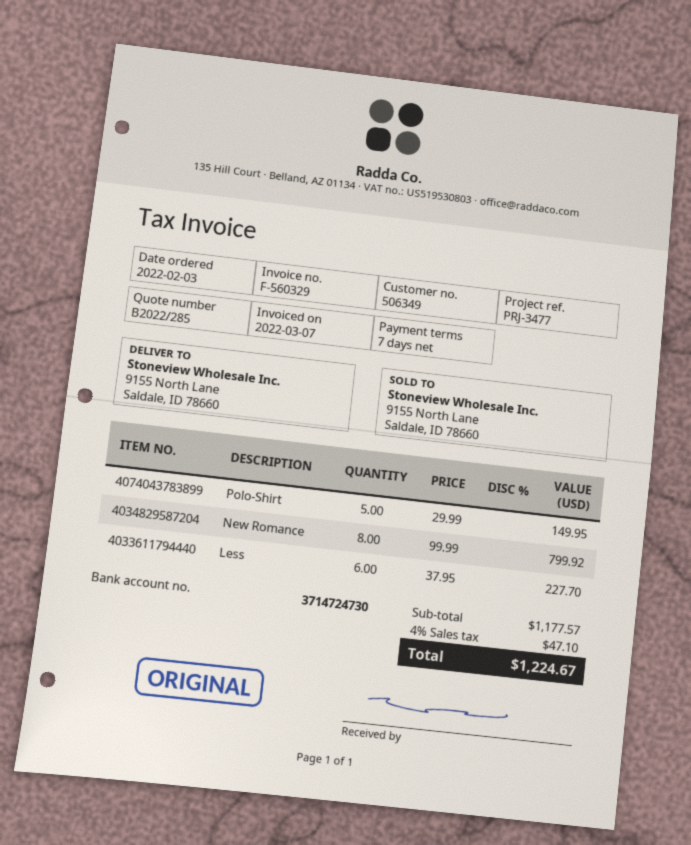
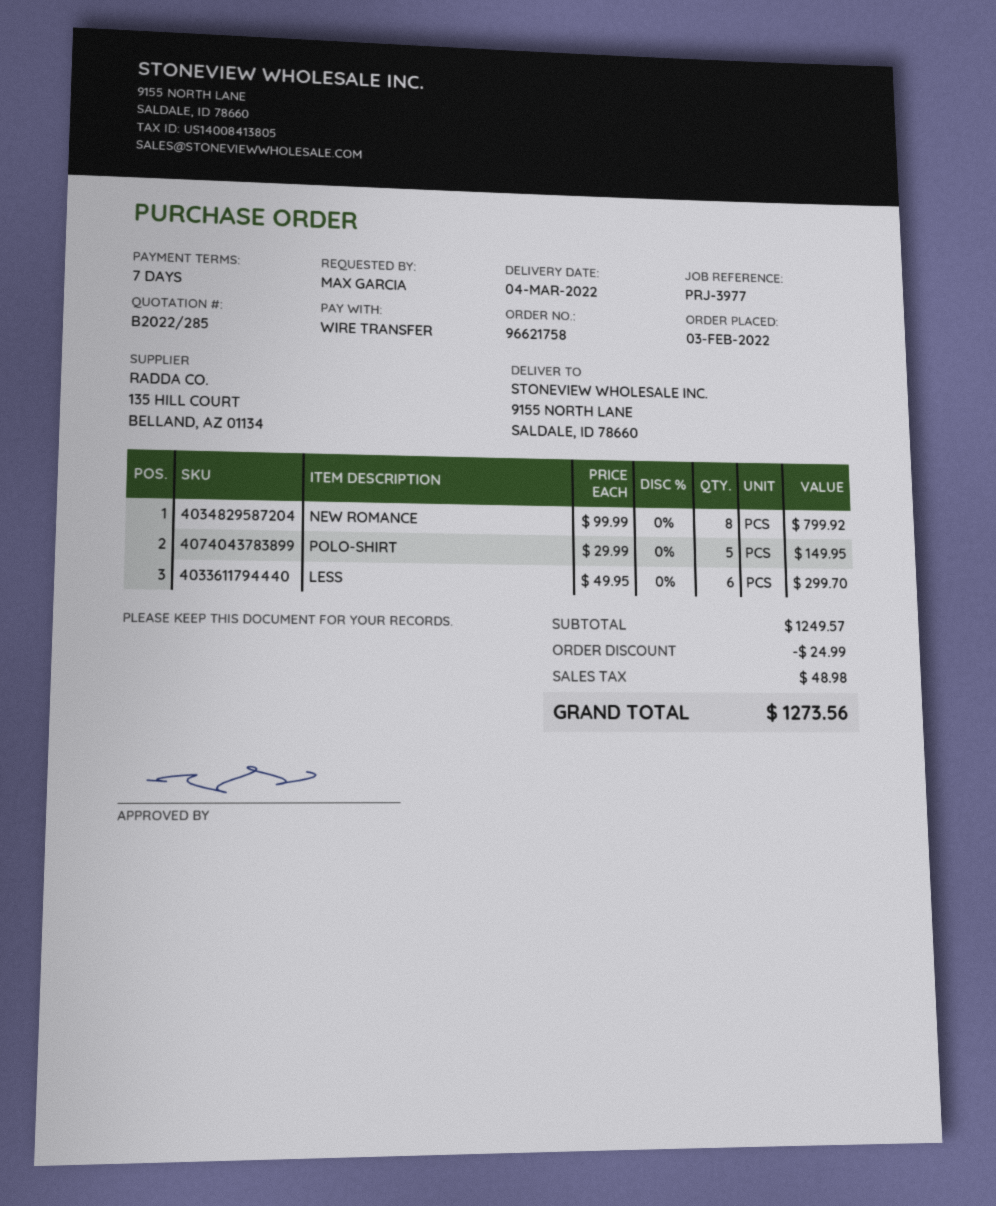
reference: PRJ-3477 -> PRJ-3977
Less: 6 x 37.95 = 227.70 -> 6 x 49.95 = 299.70
subtotal: 1177.57 -> 1249.57
discount: none -> 24.99
tax: 47.10 -> 48.98
total: 1224.67 -> 1273.56

